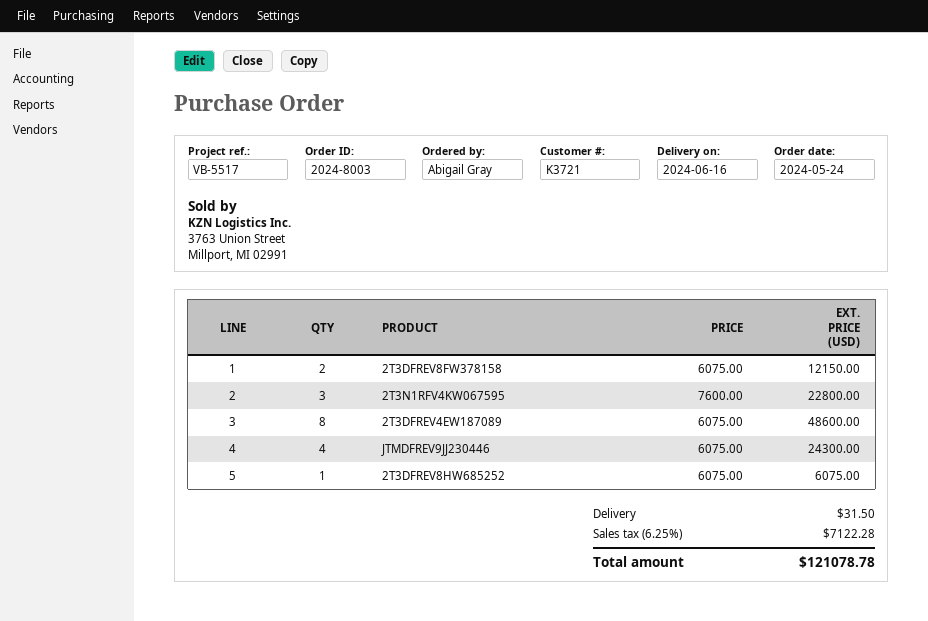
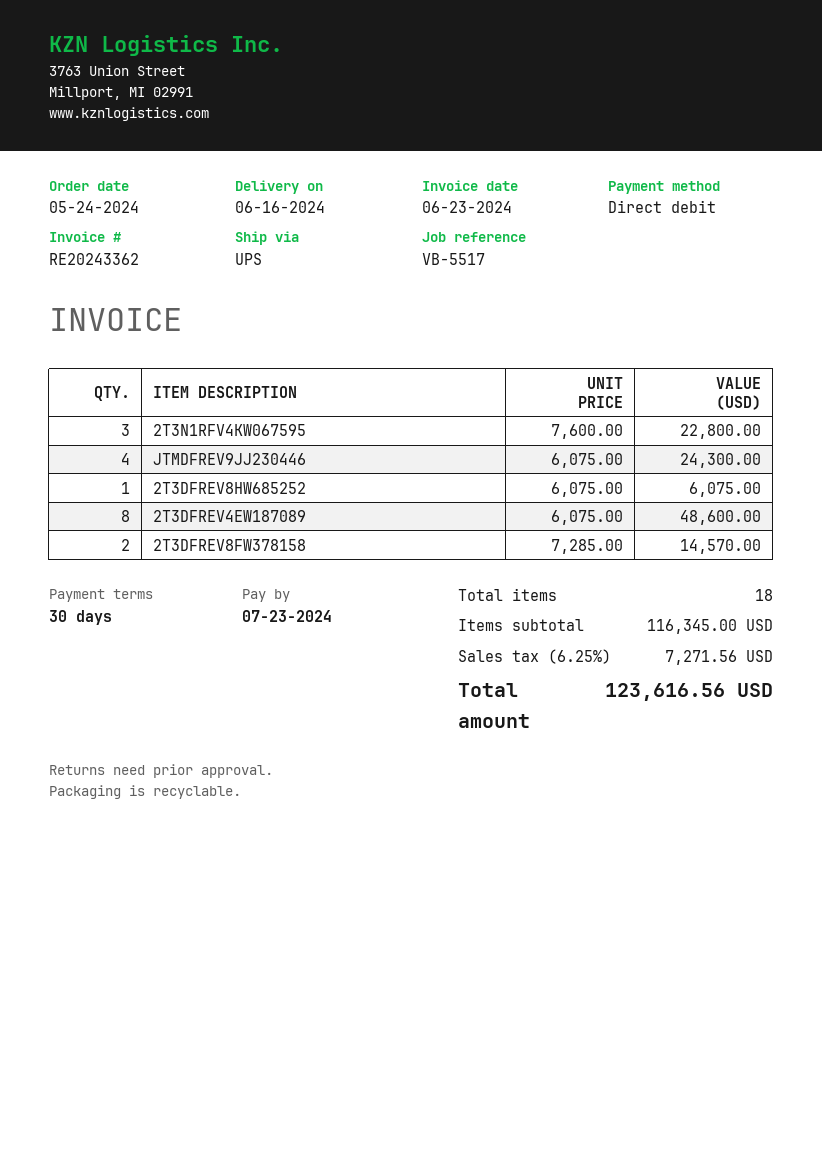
2T3DFREV8FW378158: 2 x 6075.00 = 12150.00 -> 2 x 7285.00 = 14570.00
shipping: 31.50 -> none
tax: 6.25% = 7122.28 -> 6.25% = 7271.56
total: 121078.78 -> 123616.56

